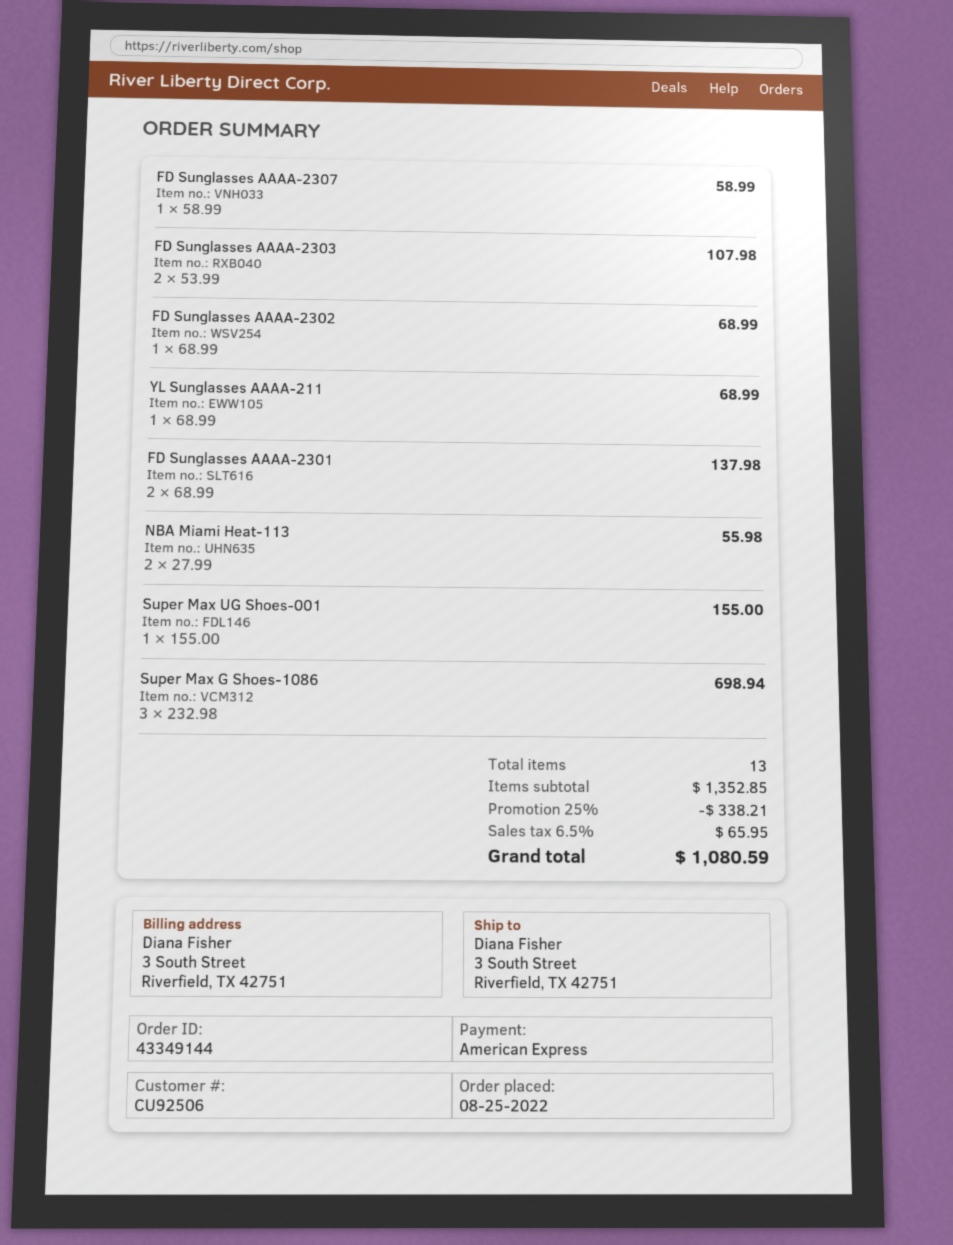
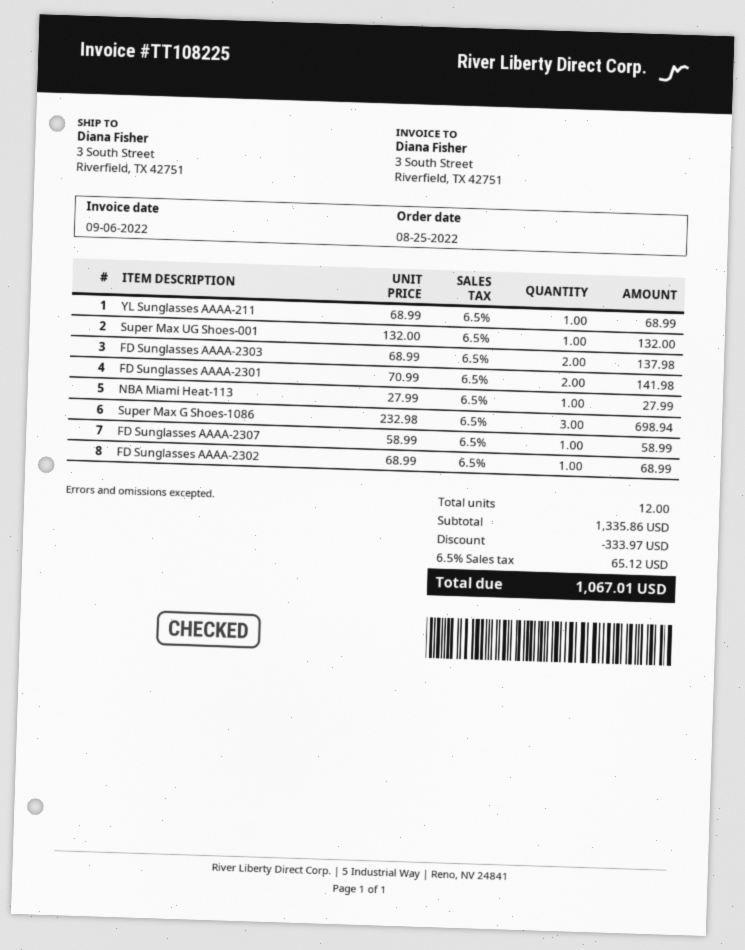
FD Sunglasses AAAA-2303: 2 x 53.99 = 107.98 -> 2 x 68.99 = 137.98
FD Sunglasses AAAA-2301: 2 x 68.99 = 137.98 -> 2 x 70.99 = 141.98
NBA Miami Heat-113: 2 x 27.99 = 55.98 -> 1 x 27.99 = 27.99
Super Max UG Shoes-001: 1 x 155.00 = 155.00 -> 1 x 132.00 = 132.00
total quantity: 13 -> 12
subtotal: 1352.85 -> 1335.86
discount: 338.21 -> 333.97
tax: 6.5% = 65.95 -> 6.5% = 65.12
total: 1080.59 -> 1067.01

